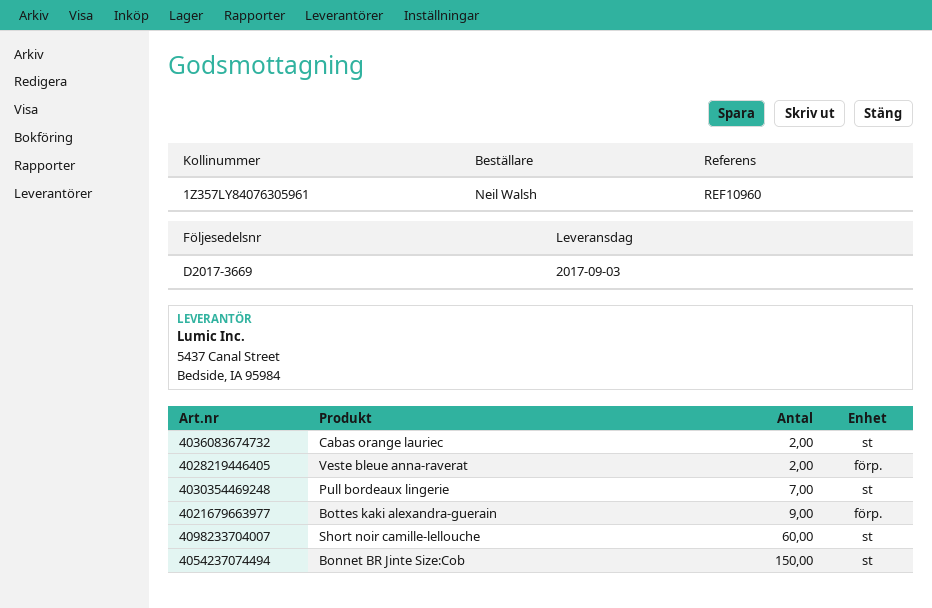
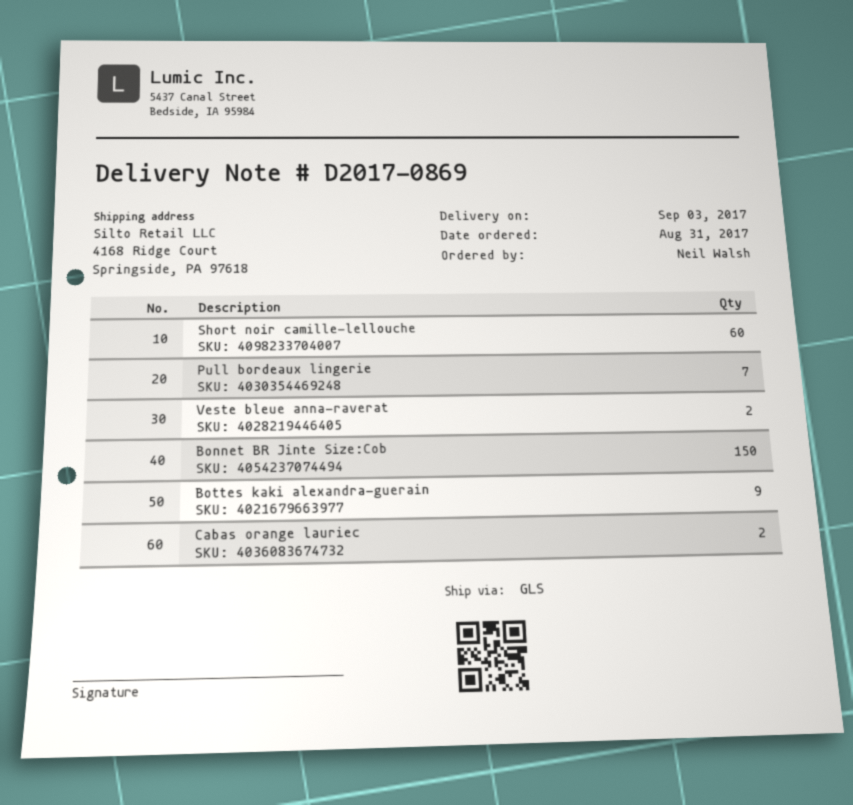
delivery note number: D2017-3669 -> D2017-0869

